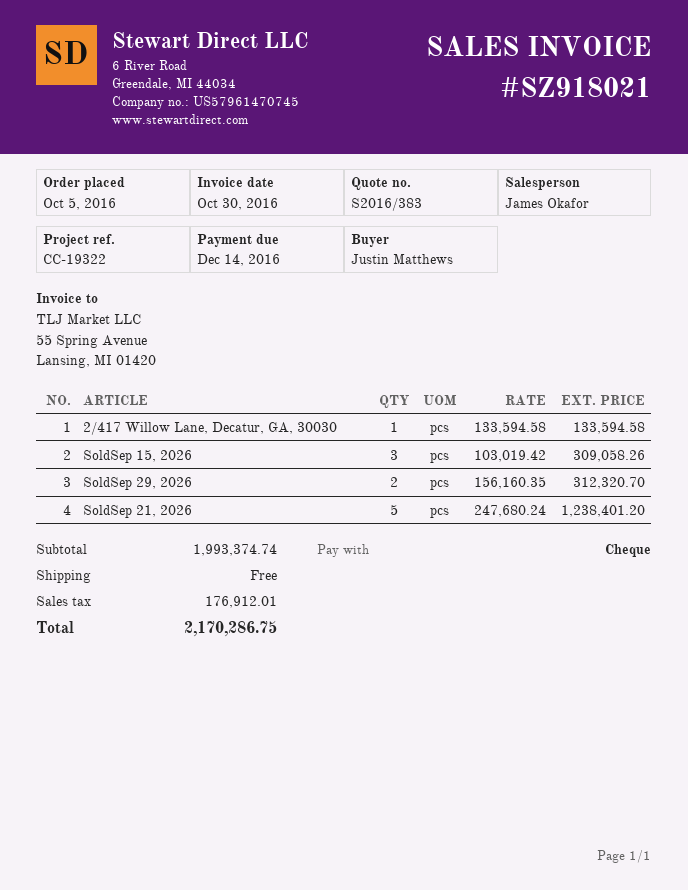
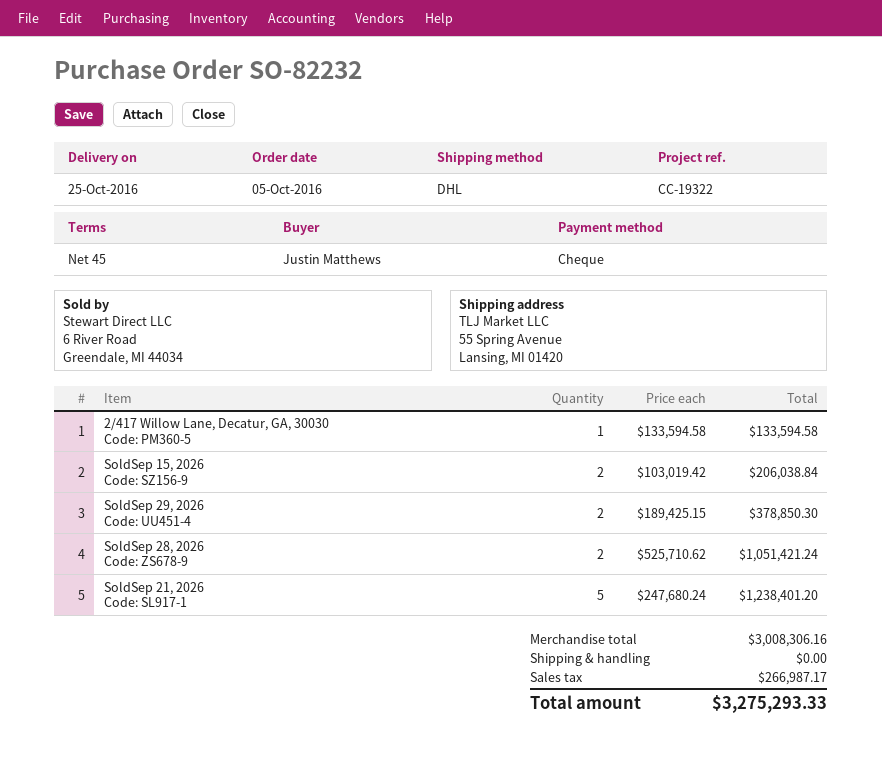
SoldSep 15, 2026: 3 x 103019.42 = 309058.26 -> 2 x 103019.42 = 206038.84
SoldSep 29, 2026: 2 x 156160.35 = 312320.70 -> 2 x 189425.15 = 378850.30
SoldSep 28, 2026: none -> 2 x 525710.62 = 1051421.24
subtotal: 1993374.74 -> 3008306.16
tax: 176912.01 -> 266987.17
total: 2170286.75 -> 3275293.33

